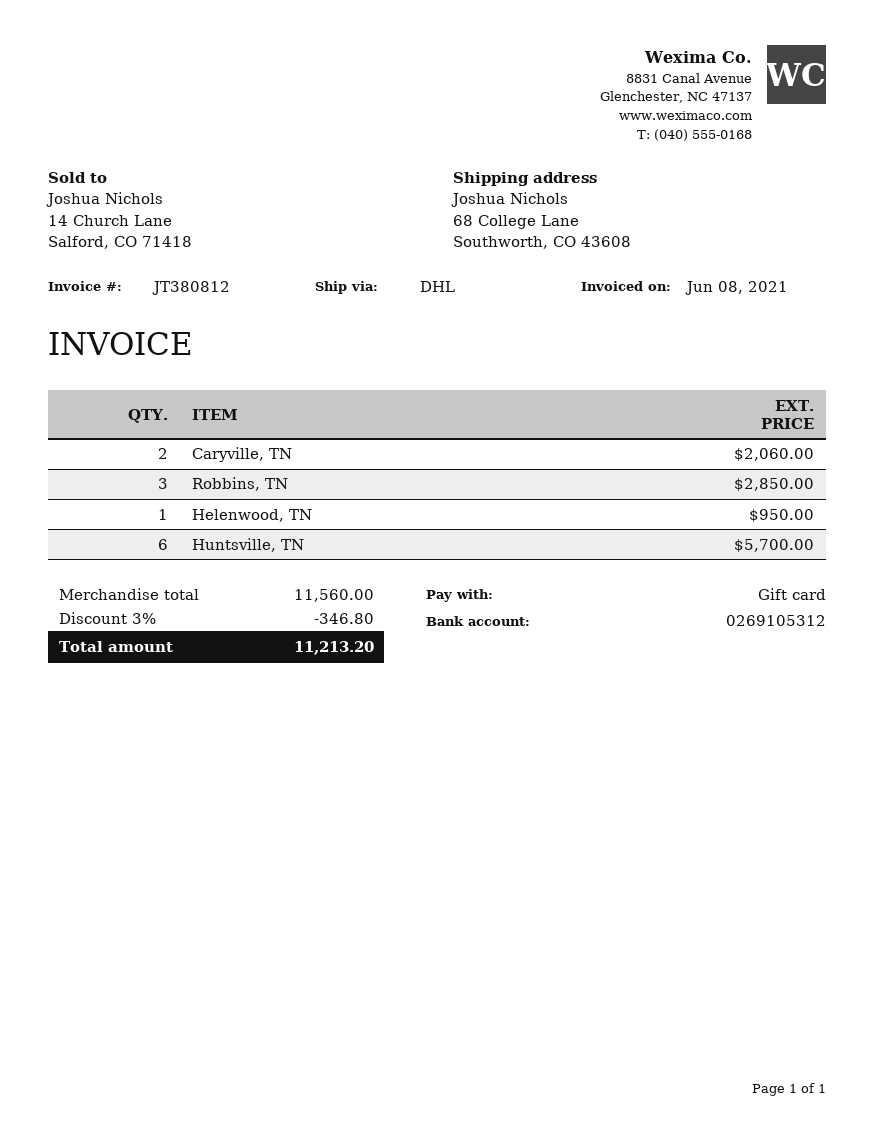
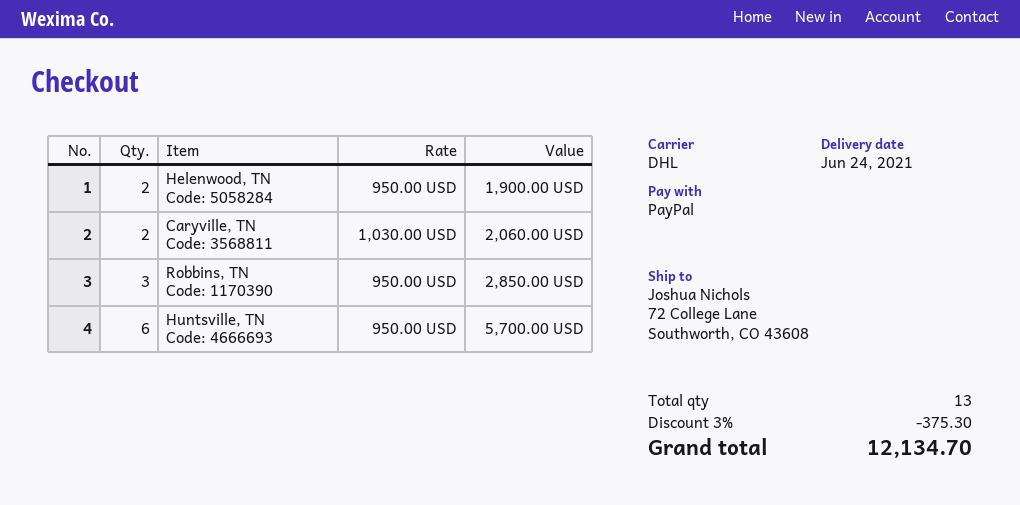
payment method: gift card -> PayPal
ship to: 68 College Lane, Southworth, CO 43608 -> 72 College Lane, Southworth, CO 43608
Helenwood, TN: 1 for 950.00 -> 2 for 1900.00
discount: 3% = 346.80 -> 3% = 375.30
total: 11213.20 -> 12134.70

